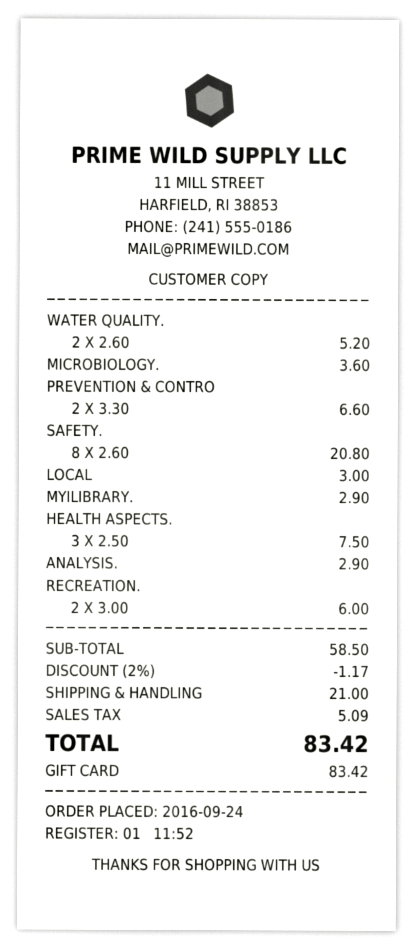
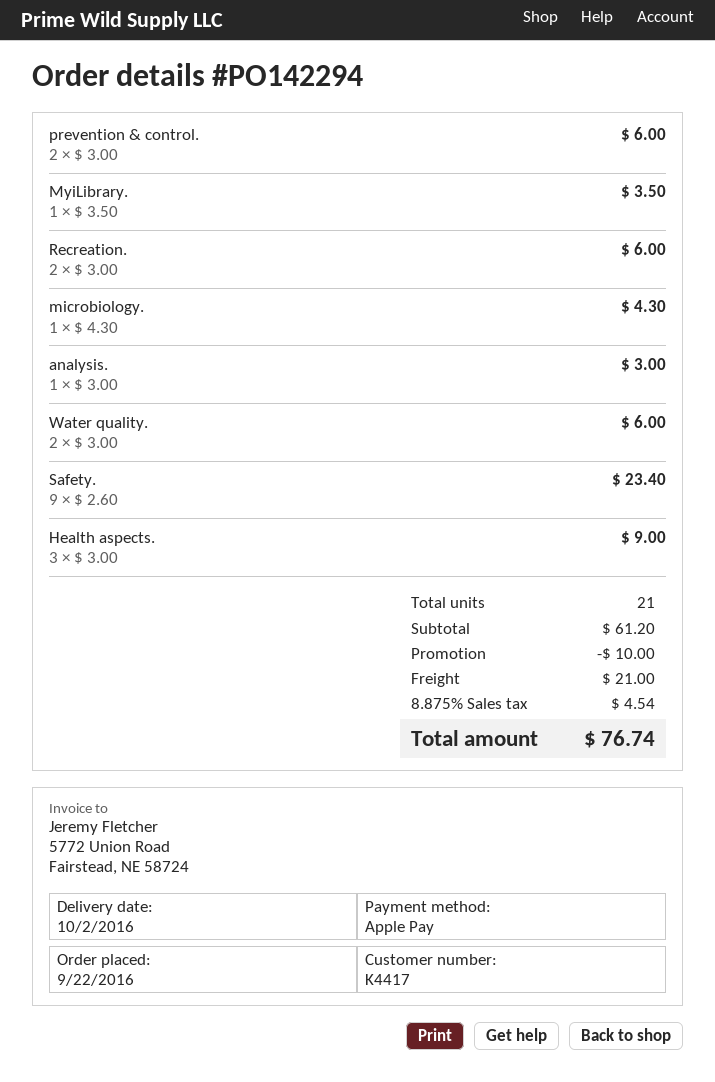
order date: 2016-09-24 -> 2016-09-22
payment method: gift card -> Apple Pay
WATER QUALITY.: 2 x 2.60 = 5.20 -> 2 x 3.00 = 6.00
MICROBIOLOGY.: 1 x 3.60 = 3.60 -> 1 x 4.30 = 4.30
PREVENTION & CONTRO: 2 x 3.30 = 6.60 -> 2 x 3.00 = 6.00
SAFETY.: 8 x 2.60 = 20.80 -> 9 x 2.60 = 23.40
LOCAL: 1 x 3.00 = 3.00 -> none
MYILIBRARY.: 1 x 2.90 = 2.90 -> 1 x 3.50 = 3.50
HEALTH ASPECTS.: 3 x 2.50 = 7.50 -> 3 x 3.00 = 9.00
ANALYSIS.: 1 x 2.90 = 2.90 -> 1 x 3.00 = 3.00
subtotal: 58.50 -> 61.20
discount: 1.17 -> 10.00
tax: 5.09 -> 4.54
total: 83.42 -> 76.74

